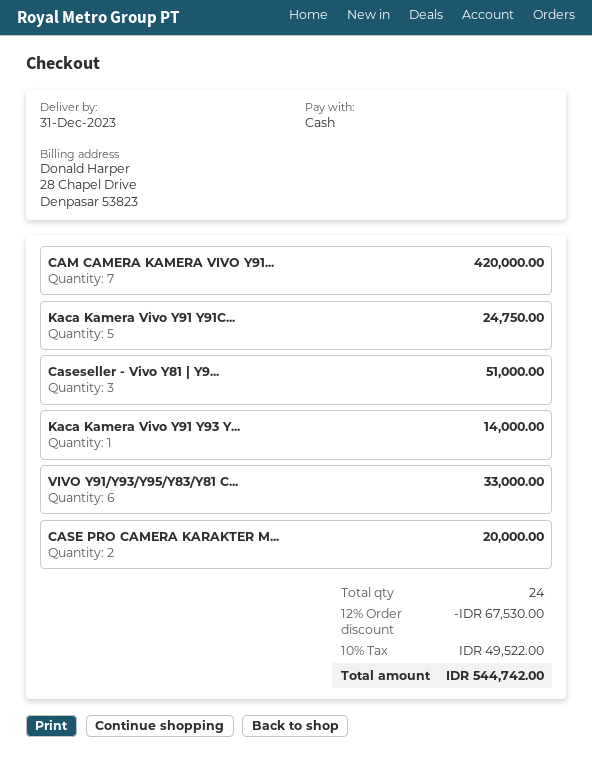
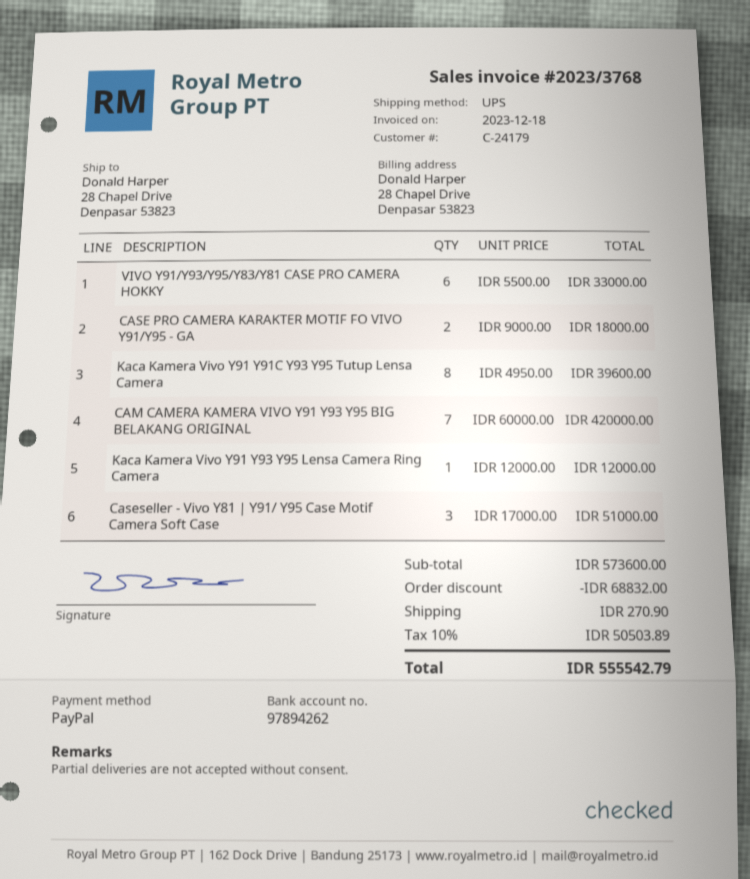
payment method: cash -> PayPal
Kaca Kamera Vivo Y91 Y91C...: 5 for 24750.00 -> 8 for 39600.00
Kaca Kamera Vivo Y91 Y93 Y...: 1 for 14000.00 -> 1 for 12000.00
CASE PRO CAMERA KARAKTER M...: 2 for 20000.00 -> 2 for 18000.00
discount: 67530.00 -> 68832.00
shipping: none -> 270.90
tax: 10% = 49522.00 -> 10% = 50503.89
total: 544742.00 -> 555542.79

